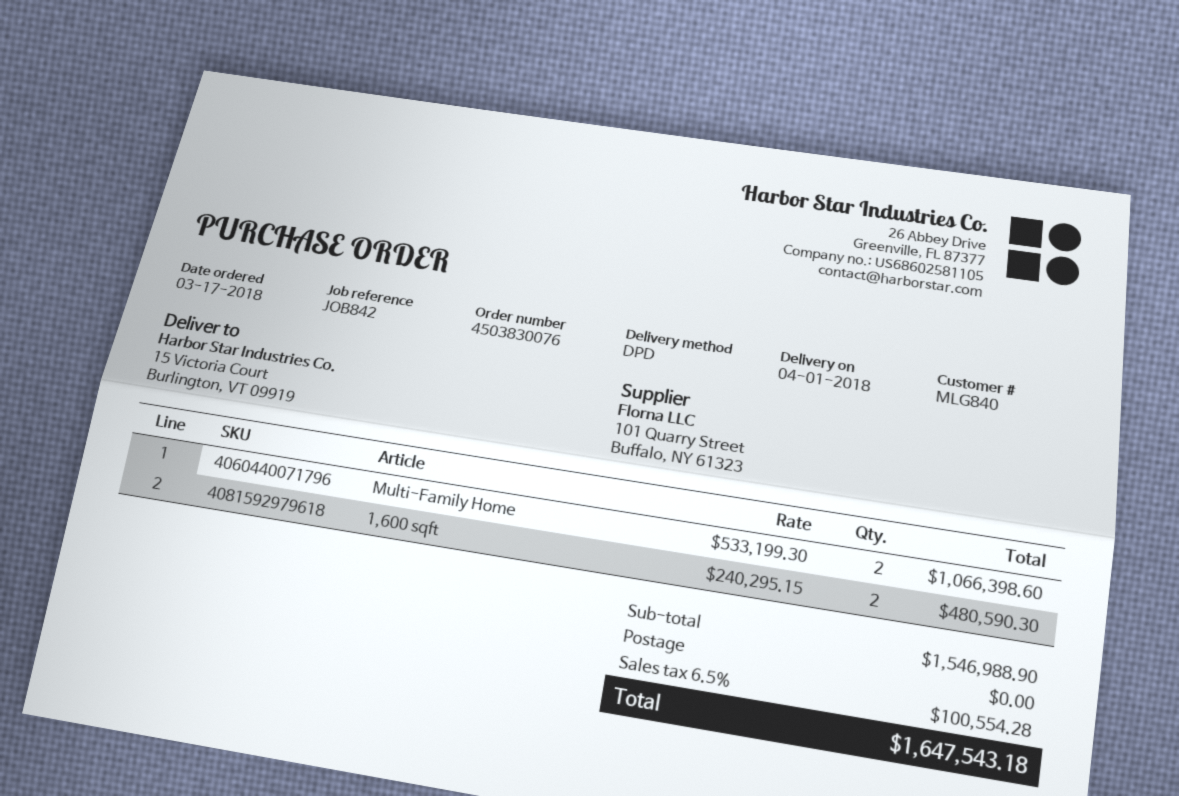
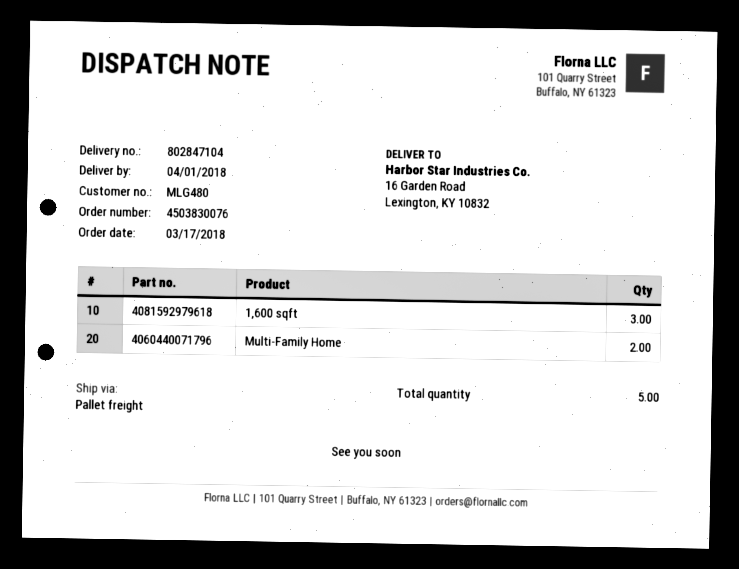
customer number: MLG840 -> MLG480
shipping method: DPD -> pallet freight
ship to: 15 Victoria Court, Burlington, VT 09919 -> 16 Garden Road, Lexington, KY 10832
1,600 sqft: 2 -> 3

